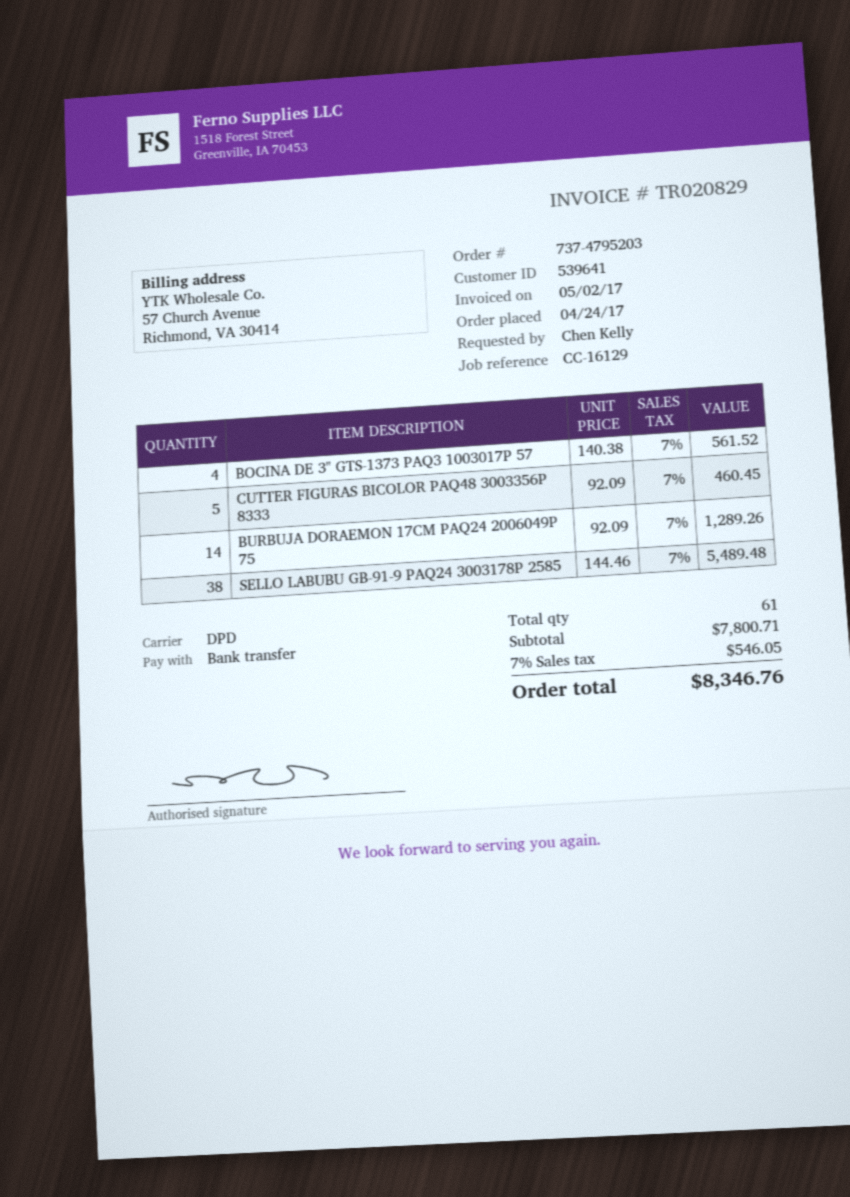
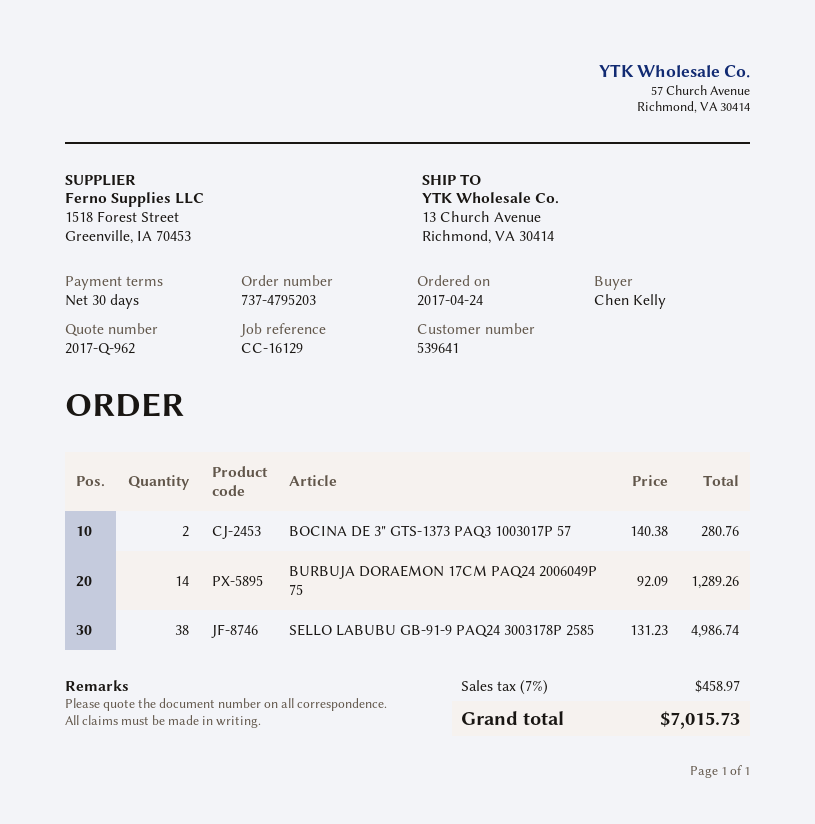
BOCINA DE 3" GTS-1373 PAQ3 1003017P 57: 4 x 140.38 = 561.52 -> 2 x 140.38 = 280.76
CUTTER FIGURAS BICOLOR PAQ48 3003356P 8333: 5 x 92.09 = 460.45 -> none
SELLO LABUBU GB-91-9 PAQ24 3003178P 2585: 38 x 144.46 = 5489.48 -> 38 x 131.23 = 4986.74
tax: 7% = 546.05 -> 7% = 458.97
total: 8346.76 -> 7015.73

